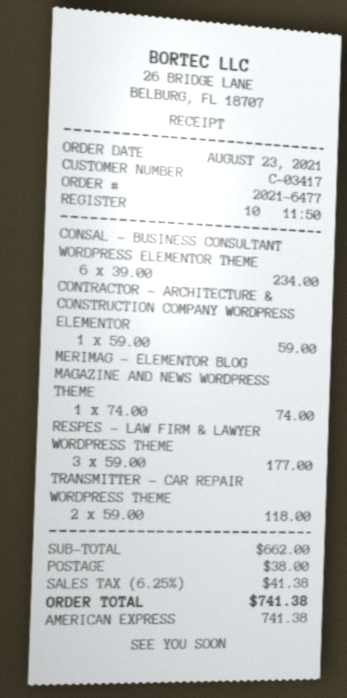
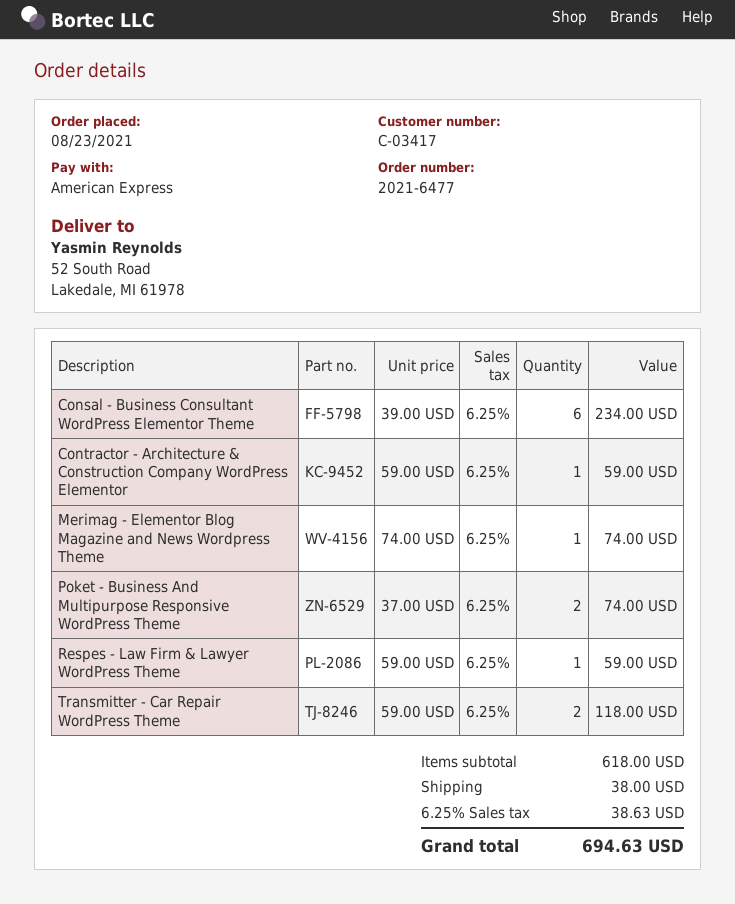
RESPES - LAW FIRM & LAWYER WORDPRESS THEME: 3 x 59.00 = 177.00 -> 1 x 59.00 = 59.00
Poket - Business And Multipurpose Responsive WordPress Theme: none -> 2 x 37.00 = 74.00
subtotal: 662.00 -> 618.00
tax: 6.25% = 41.38 -> 6.25% = 38.63
total: 741.38 -> 694.63

